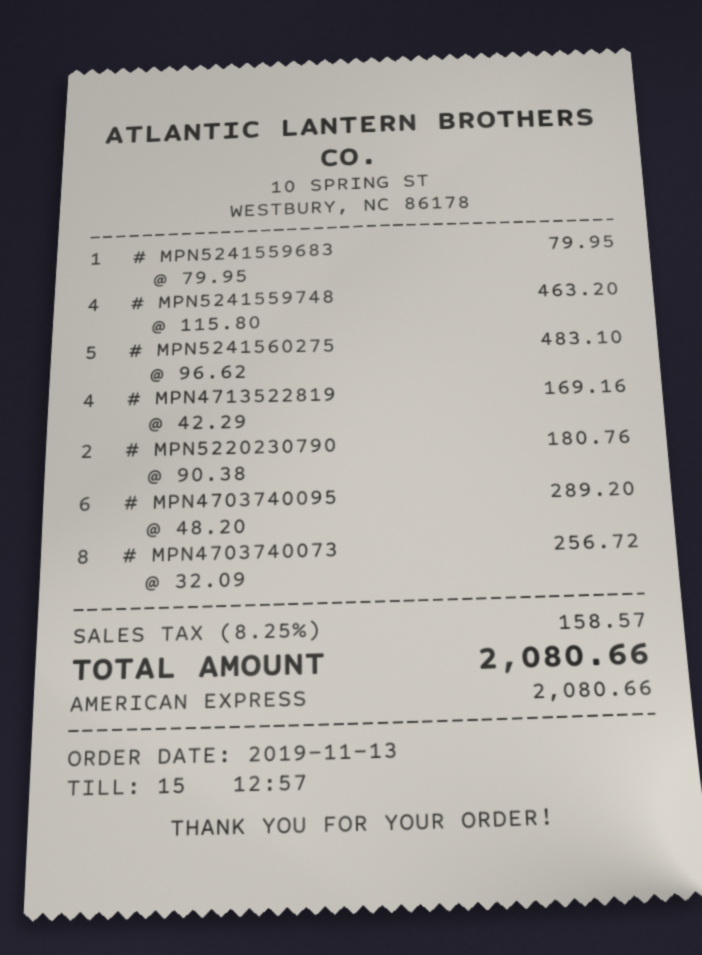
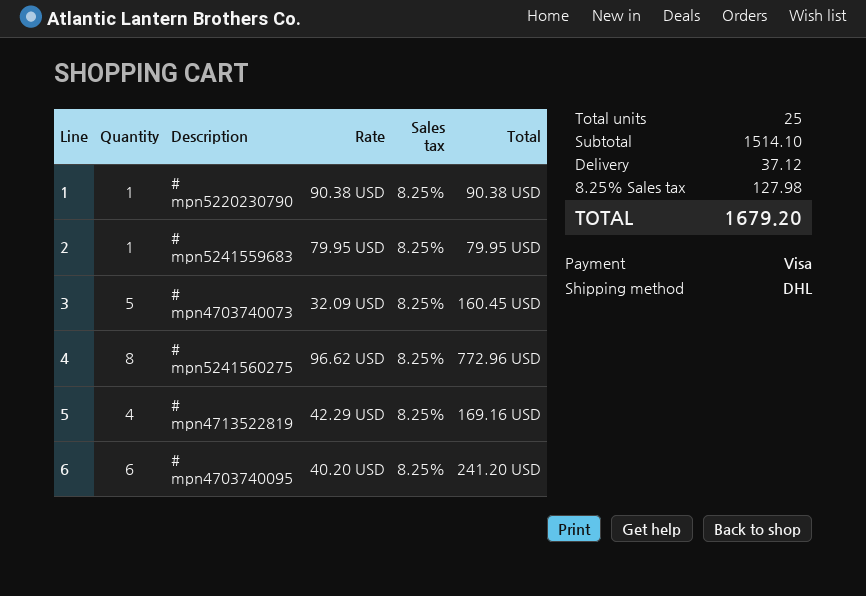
payment method: American Express -> Visa
# MPN5241559748: 4 x 115.80 = 463.20 -> none
# MPN5241560275: 5 x 96.62 = 483.10 -> 8 x 96.62 = 772.96
# MPN5220230790: 2 x 90.38 = 180.76 -> 1 x 90.38 = 90.38
# MPN4703740095: 6 x 48.20 = 289.20 -> 6 x 40.20 = 241.20
# MPN4703740073: 8 x 32.09 = 256.72 -> 5 x 32.09 = 160.45
shipping: none -> 37.12
tax: 8.25% = 158.57 -> 8.25% = 127.98
total: 2080.66 -> 1679.20

